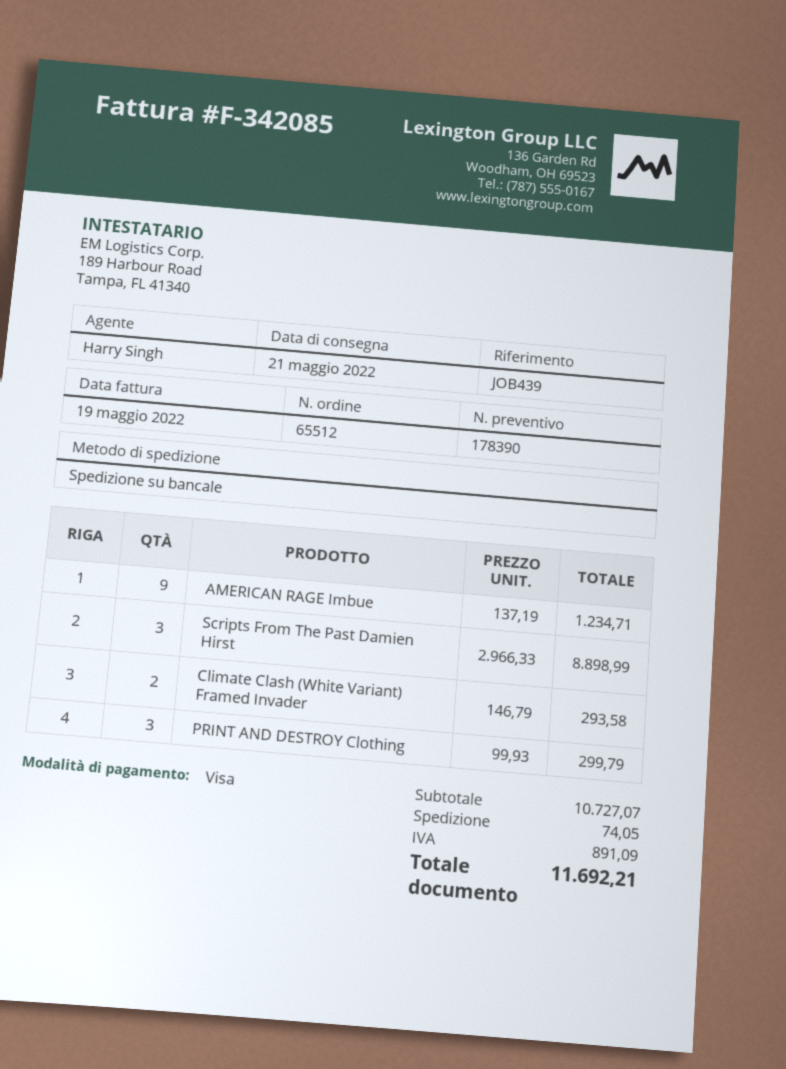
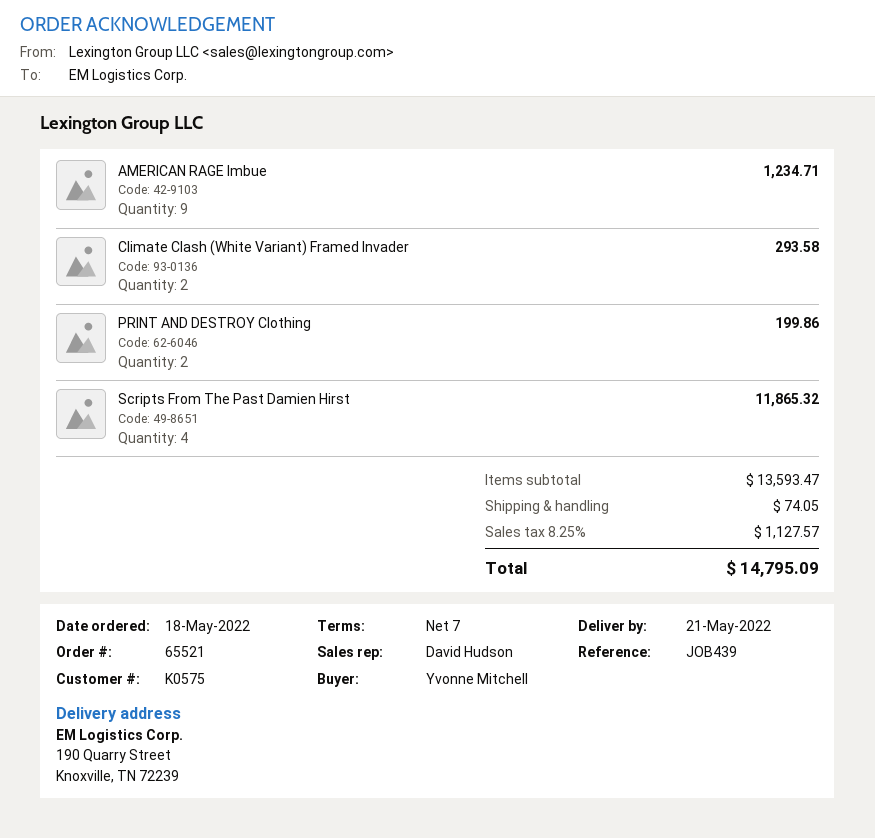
order number: 65512 -> 65521
sales rep: Harry Singh -> David Hudson
Scripts From The Past Damien Hirst: 3 for 8898.99 -> 4 for 11865.32
PRINT AND DESTROY Clothing: 3 for 299.79 -> 2 for 199.86
subtotal: 10727.07 -> 13593.47
tax: 891.09 -> 1127.57
total: 11692.21 -> 14795.09

